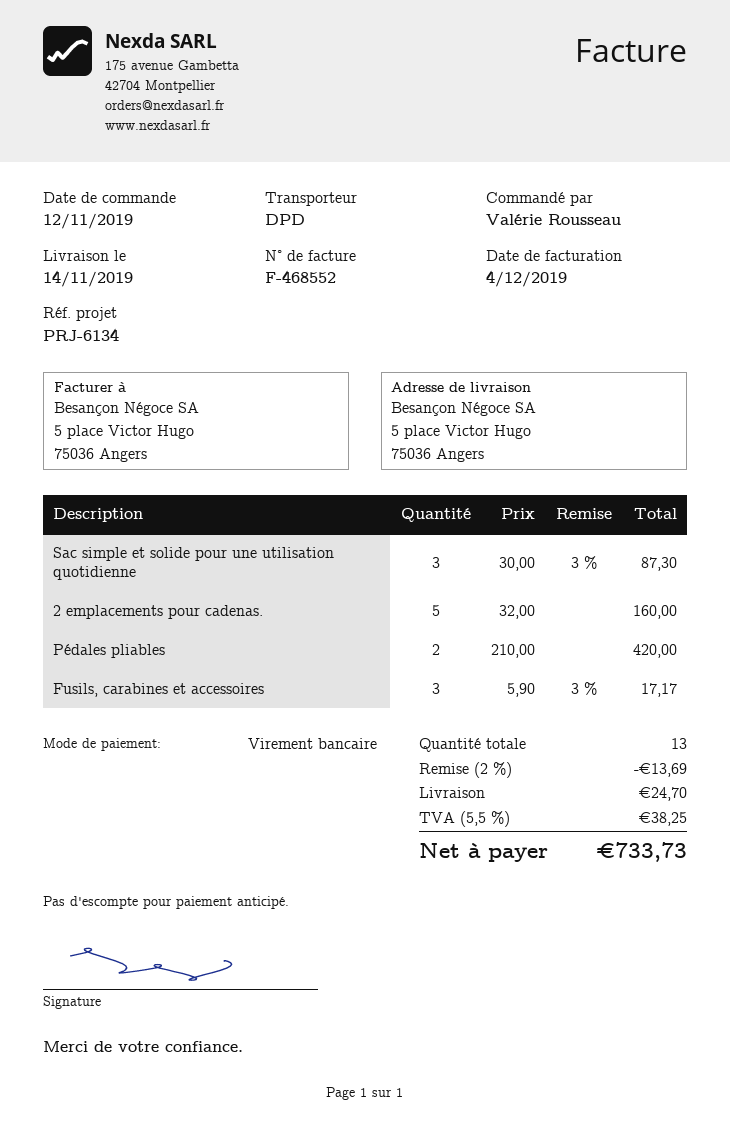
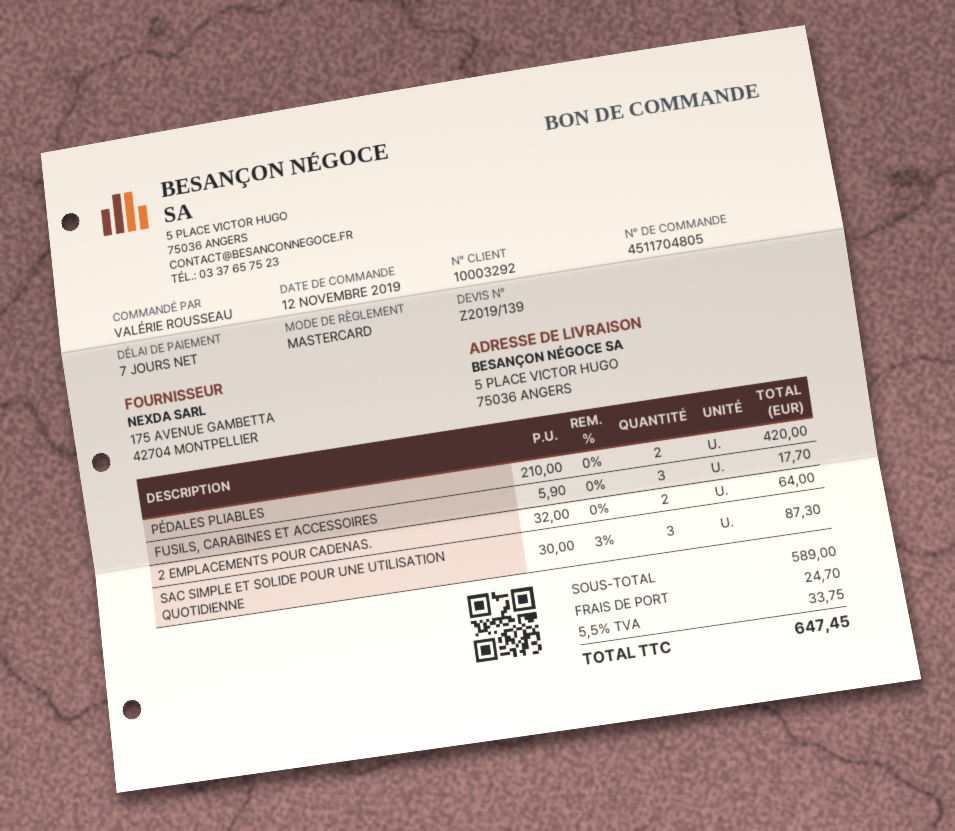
payment method: bank transfer -> Mastercard
2 emplacements pour cadenas.: 5 x 32.00 = 160.00 -> 2 x 32.00 = 64.00
Fusils, carabines et accessoires: 3 x 5.90 - 3% = 17.17 -> 3 x 5.90 = 17.70
discount: 2% = 13.69 -> none
tax: 5.5% = 38.25 -> 5.5% = 33.75
total: 733.73 -> 647.45

